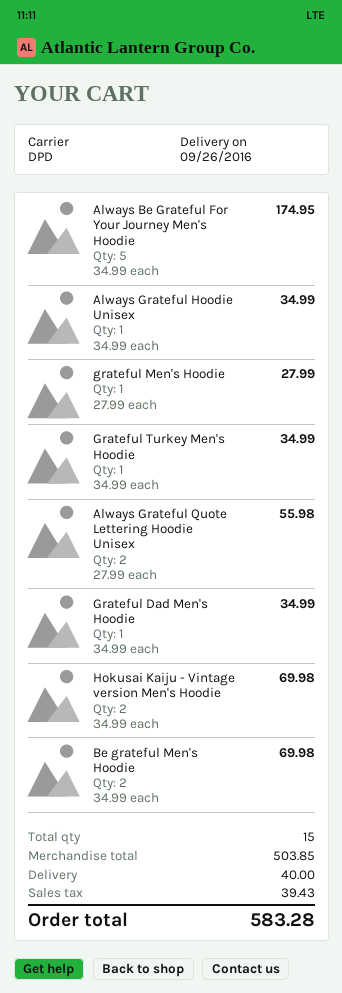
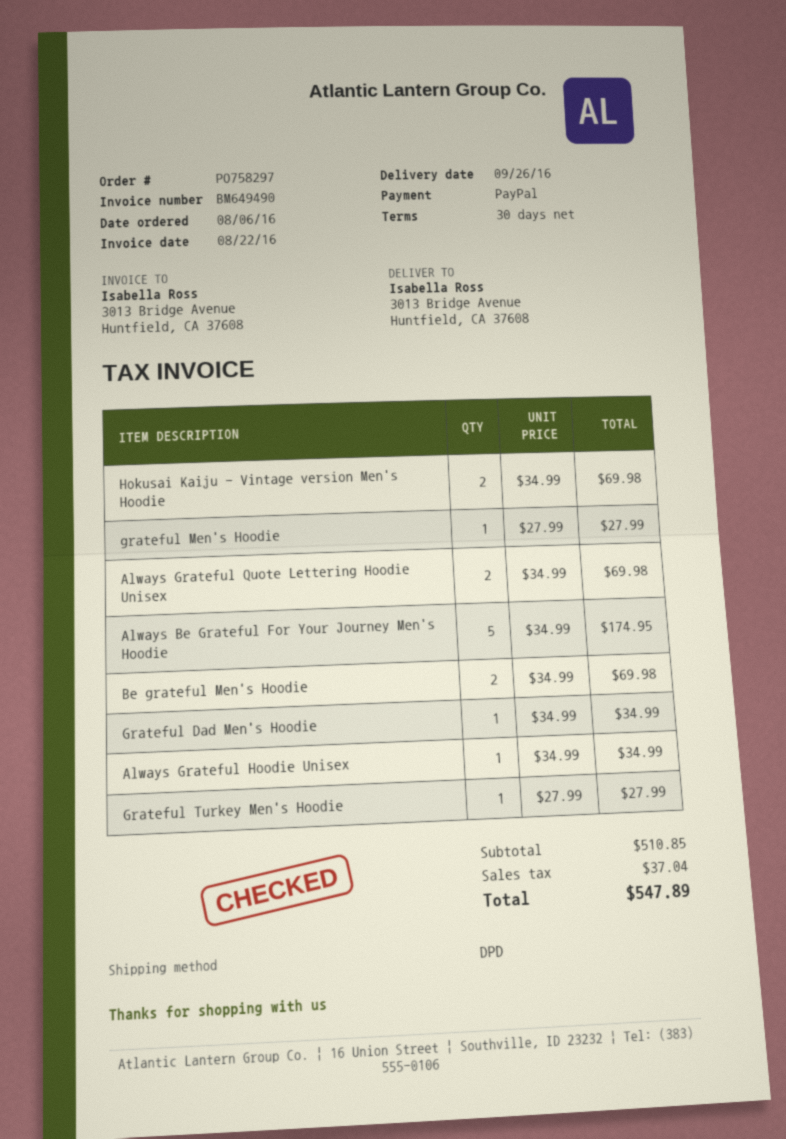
Grateful Turkey Men's Hoodie: 1 x 34.99 = 34.99 -> 1 x 27.99 = 27.99
Always Grateful Quote Lettering Hoodie Unisex: 2 x 27.99 = 55.98 -> 2 x 34.99 = 69.98
subtotal: 503.85 -> 510.85
shipping: 40.00 -> none
tax: 39.43 -> 37.04
total: 583.28 -> 547.89

